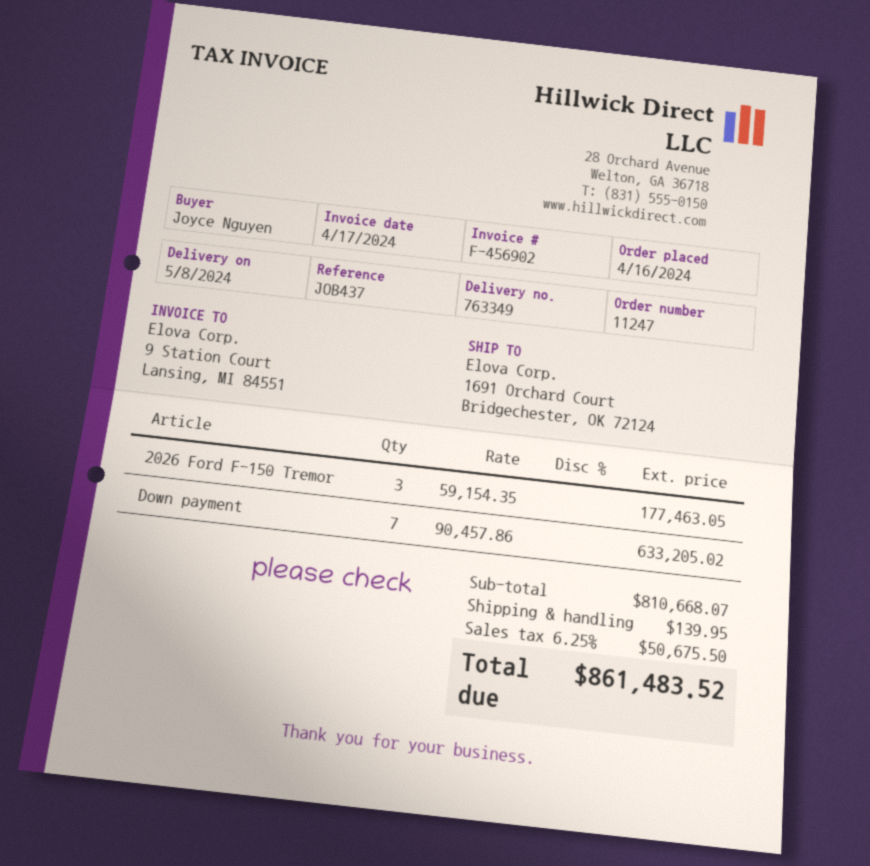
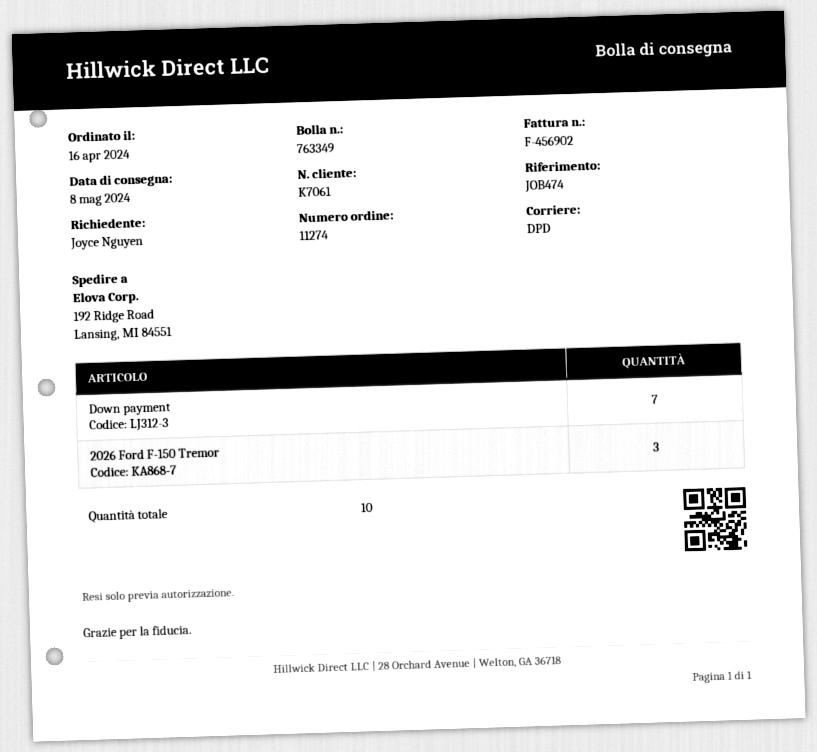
order number: 11247 -> 11274
reference: JOB437 -> JOB474
ship to: 1691 Orchard Court, Bridgechester, OK 72124 -> 192 Ridge Road, Lansing, MI 84551

